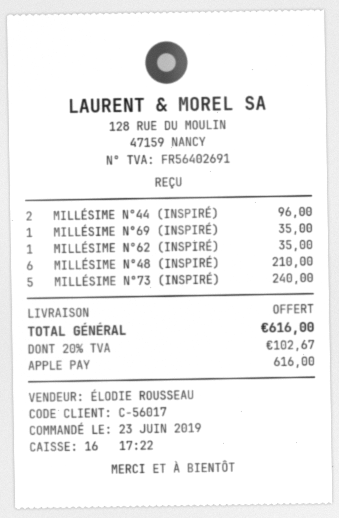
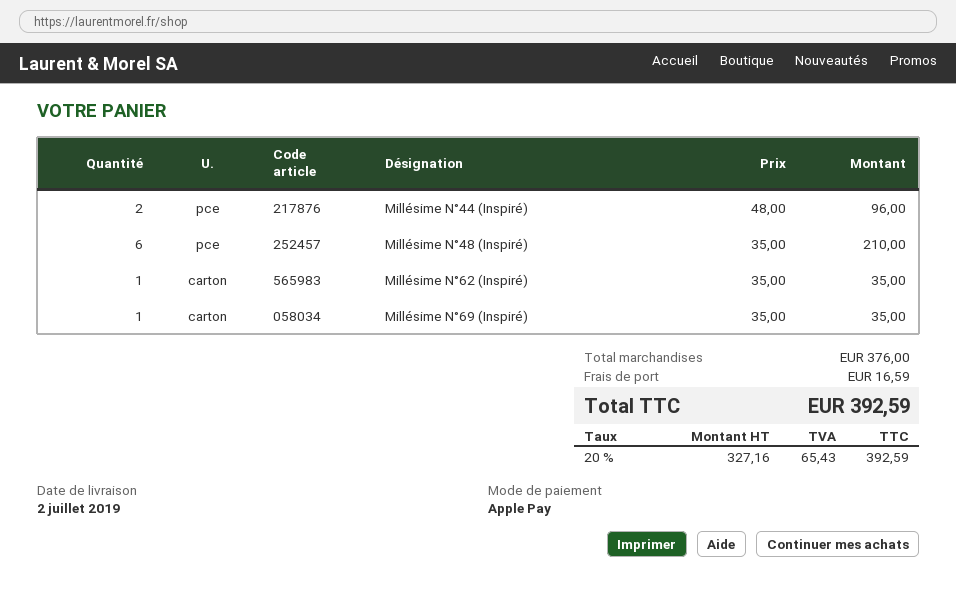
MILLÉSIME N°73 (INSPIRÉ): 5 for 240.00 -> none
shipping: 0.00 -> 16.59
tax: 20% = 102.67 -> 20% = 65.43
total: 616.00 -> 392.59

